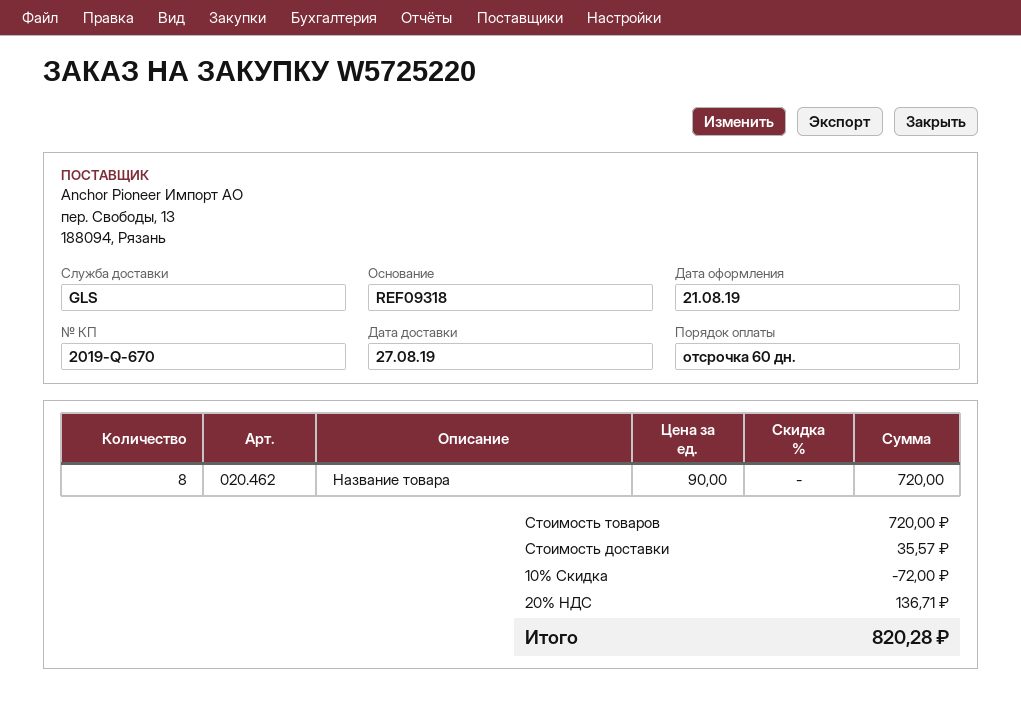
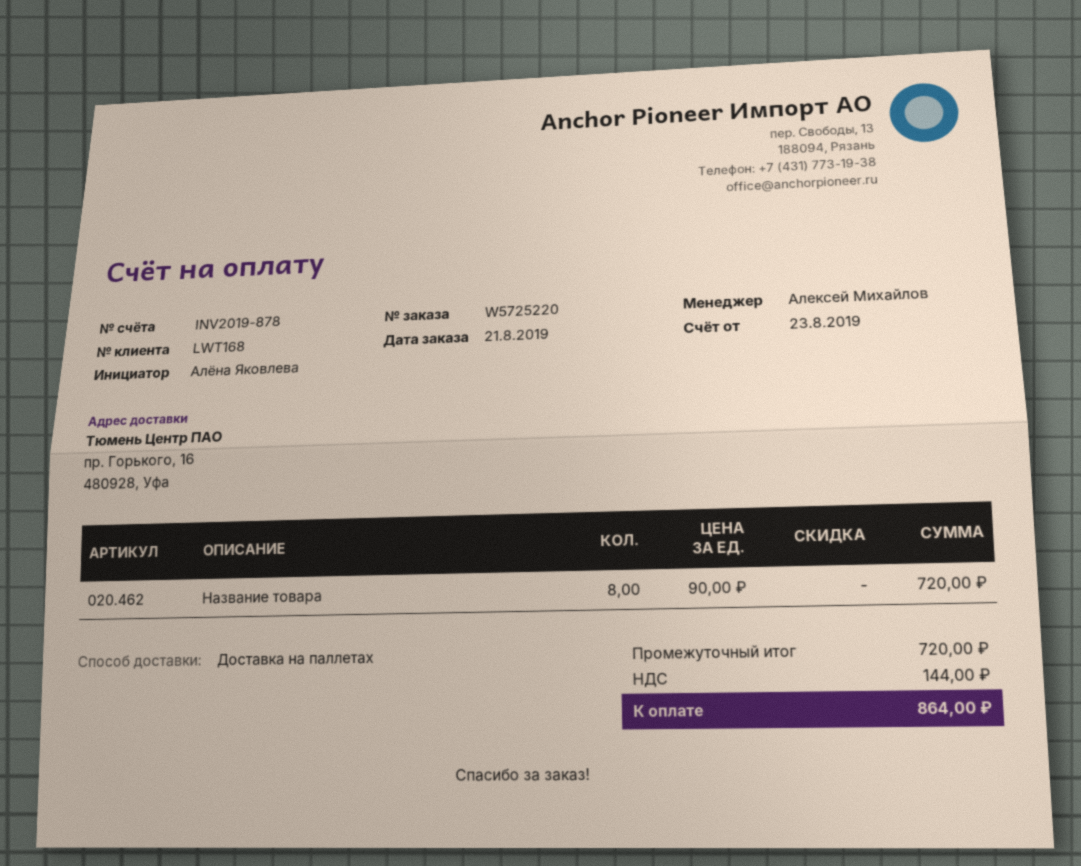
shipping method: GLS -> pallet freight
discount: 10% = 72.00 -> none
shipping: 35.57 -> none
tax: 136.71 -> 144.00
total: 820.28 -> 864.00

